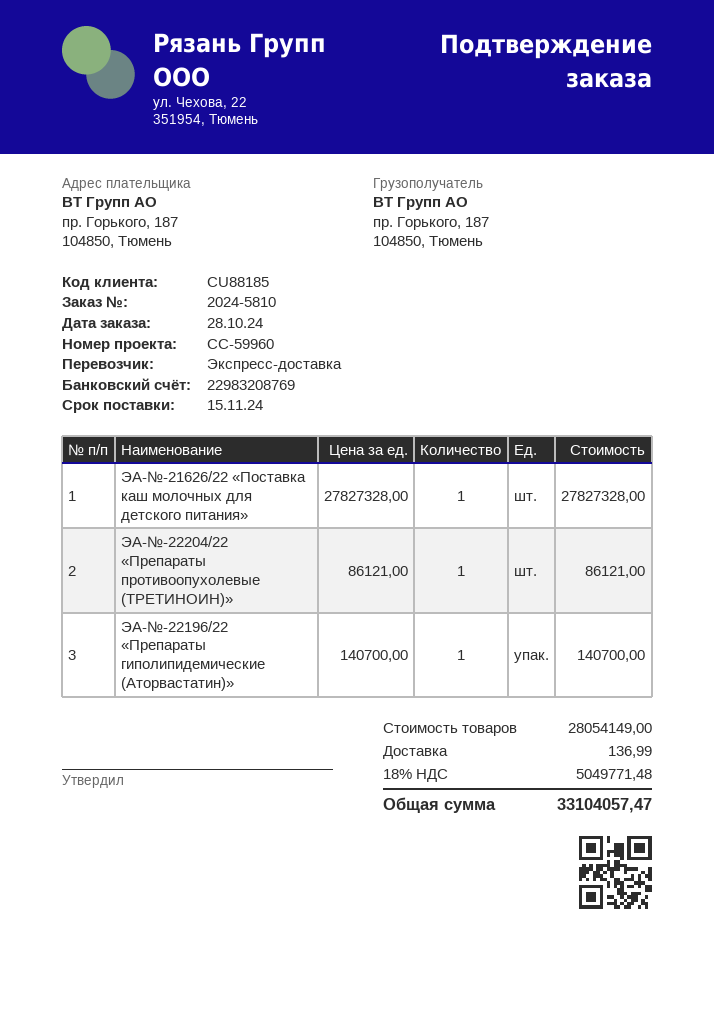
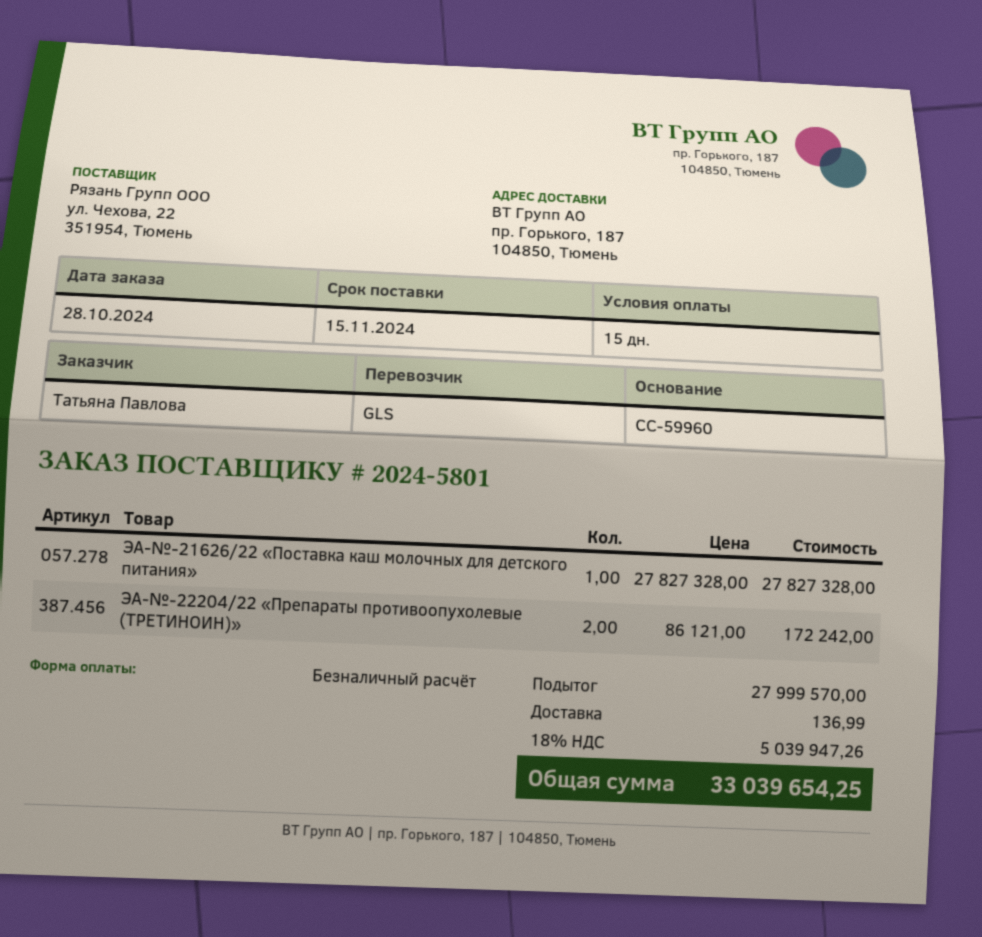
order number: 2024-5810 -> 2024-5801
shipping method: express -> GLS
ЭА-№-22204/22 «Препараты противоопухолевые (ТРЕТИНОИН)»: 1 x 86121.00 = 86121.00 -> 2 x 86121.00 = 172242.00
ЭА-№-22196/22 «Препараты гиполипидемические (Аторвастатин)»: 1 x 140700.00 = 140700.00 -> none
subtotal: 28054149.00 -> 27999570.00
tax: 18% = 5049771.48 -> 18% = 5039947.26
total: 33104057.47 -> 33039654.25

